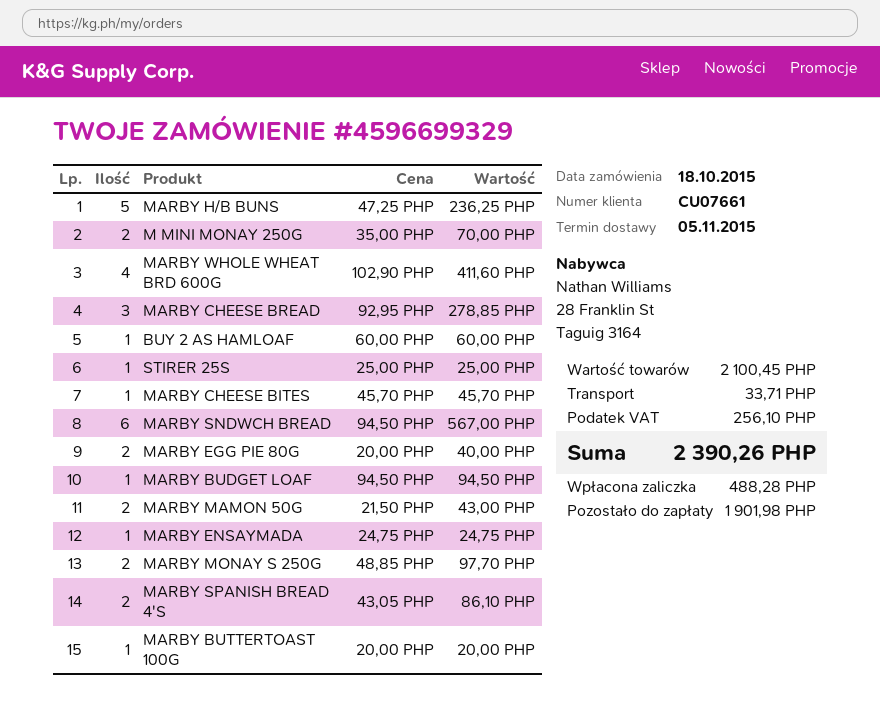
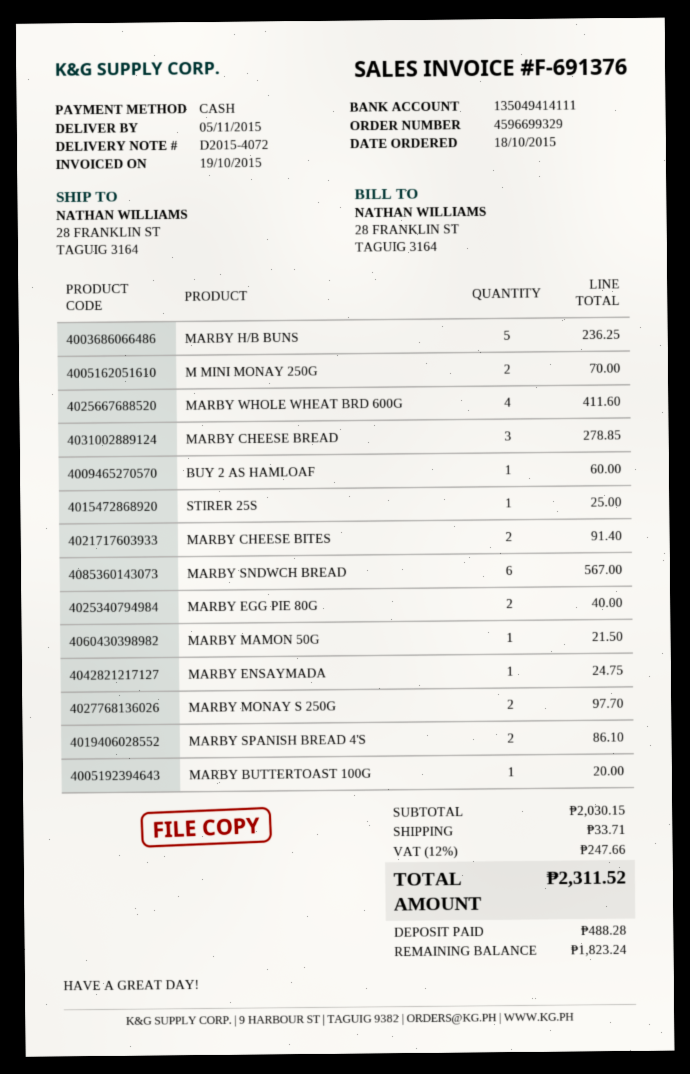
MARBY CHEESE BITES: 1 for 45.70 -> 2 for 91.40
MARBY BUDGET LOAF: 1 for 94.50 -> none
MARBY MAMON 50G: 2 for 43.00 -> 1 for 21.50
subtotal: 2100.45 -> 2030.15
tax: 256.10 -> 247.66
total: 2390.26 -> 2311.52
balance: 1901.98 -> 1823.24

